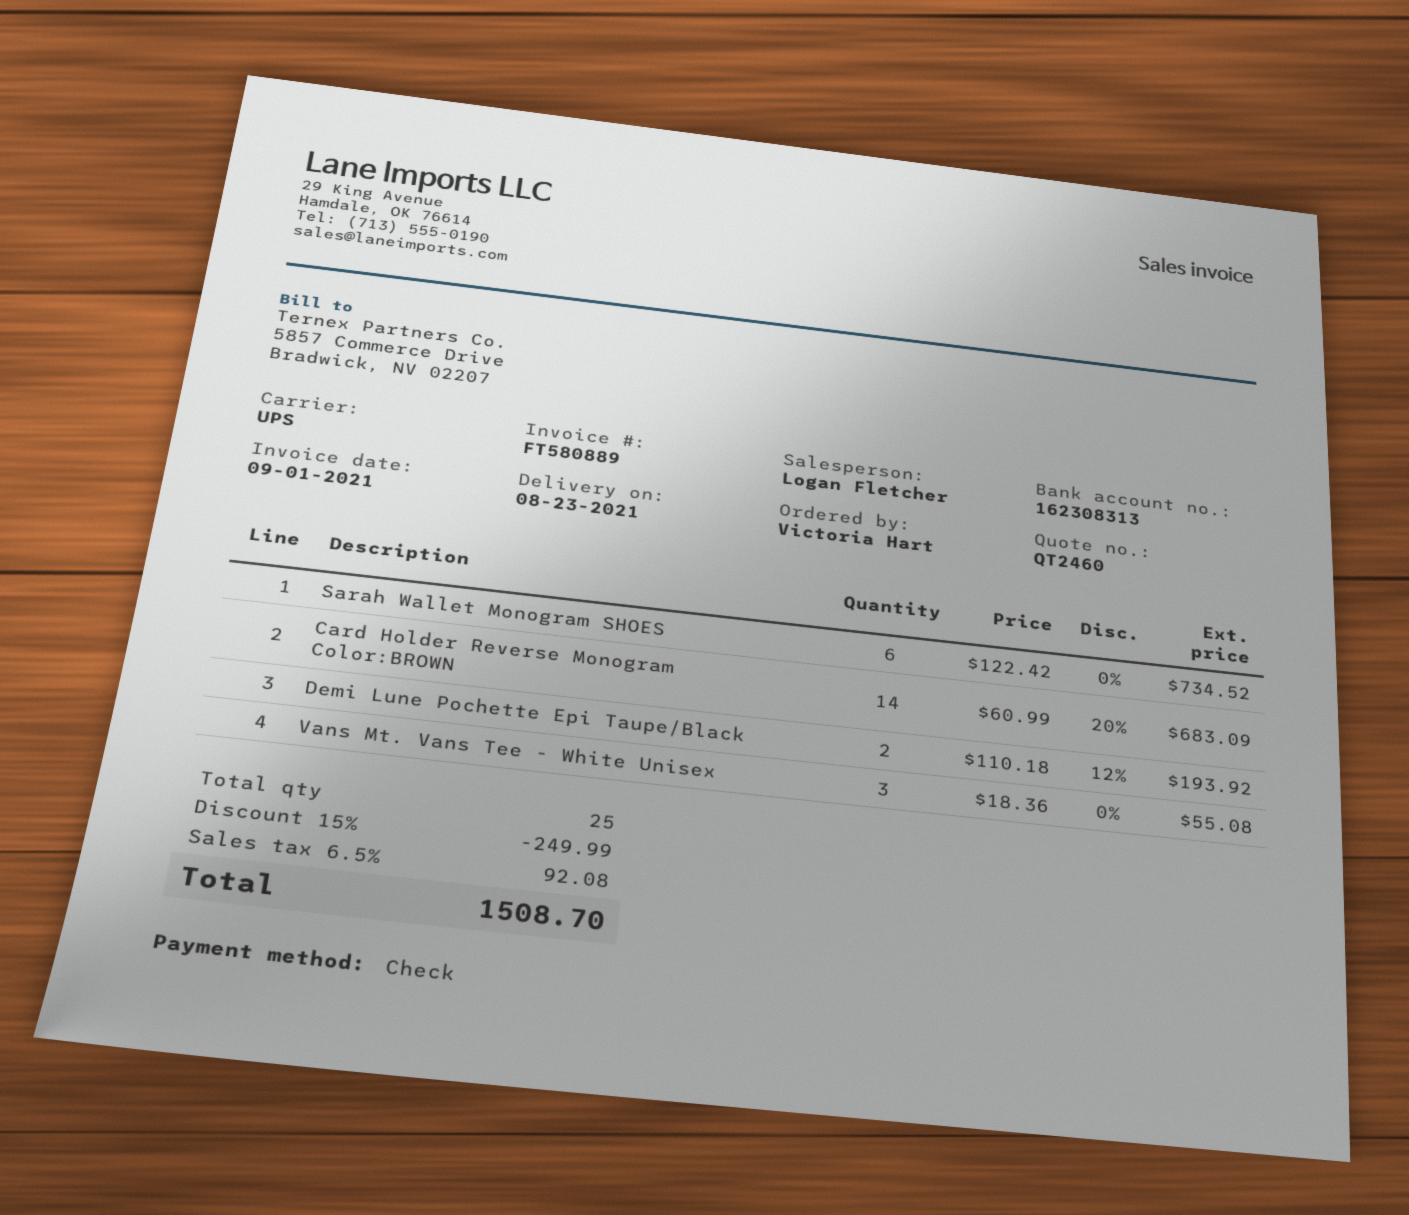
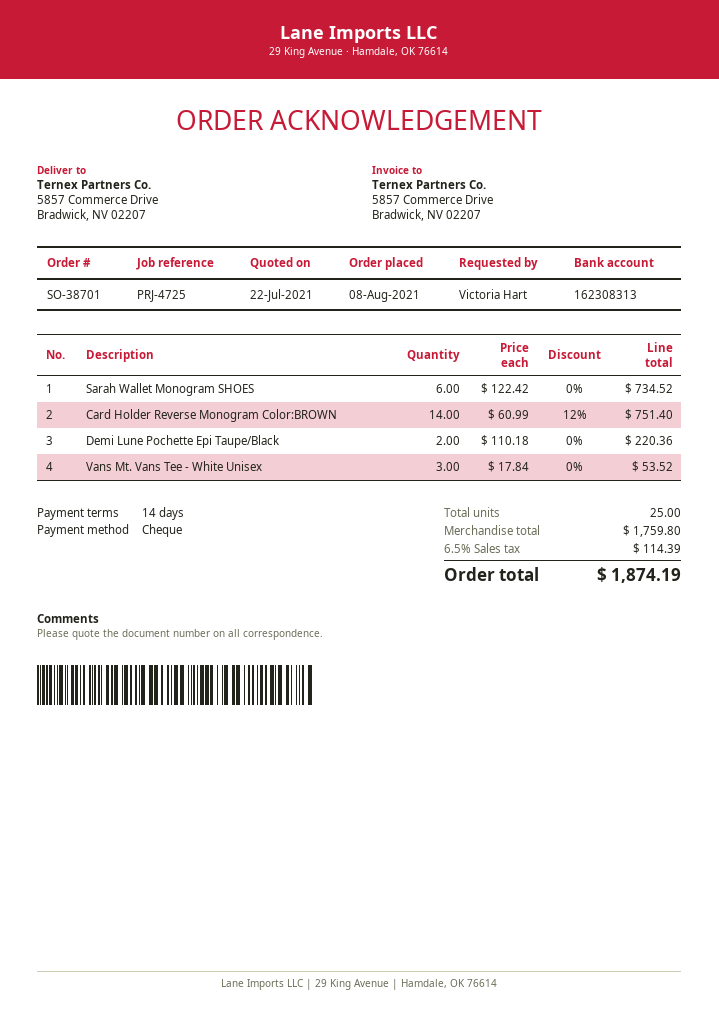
Card Holder Reverse Monogram Color:BROWN: 14 x 60.99 - 20% = 683.09 -> 14 x 60.99 - 12% = 751.40
Demi Lune Pochette Epi Taupe/Black: 2 x 110.18 - 12% = 193.92 -> 2 x 110.18 = 220.36
Vans Mt. Vans Tee - White Unisex: 3 x 18.36 = 55.08 -> 3 x 17.84 = 53.52
discount: 15% = 249.99 -> none
tax: 6.5% = 92.08 -> 6.5% = 114.39
total: 1508.70 -> 1874.19

